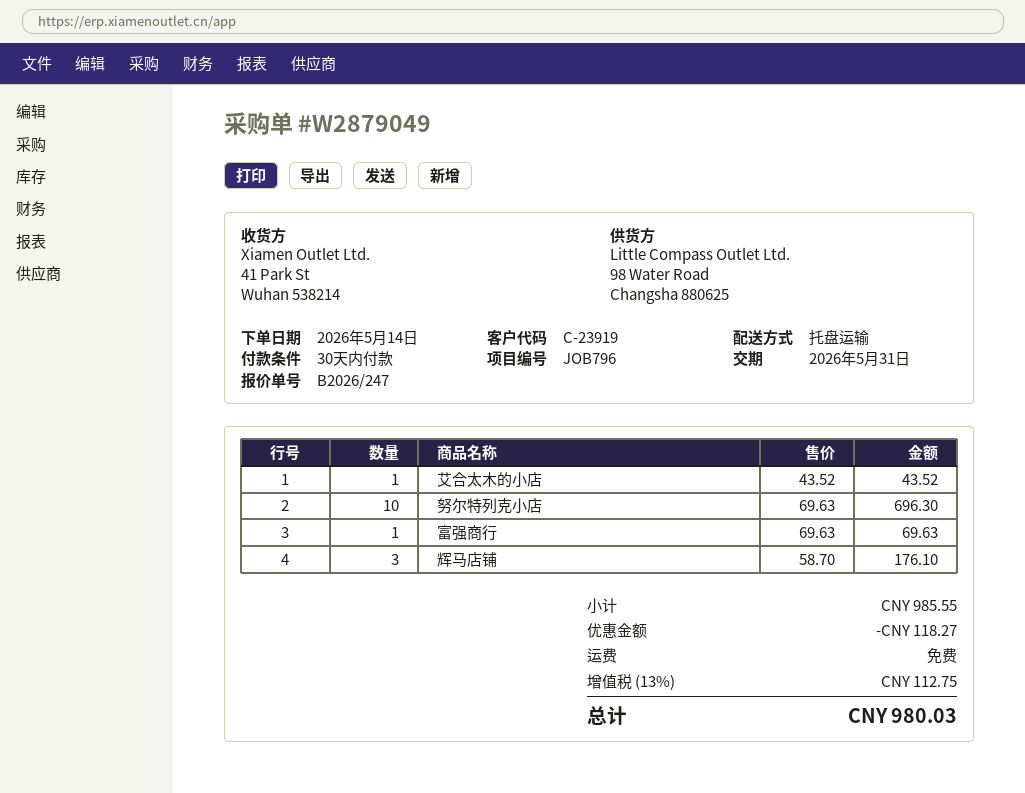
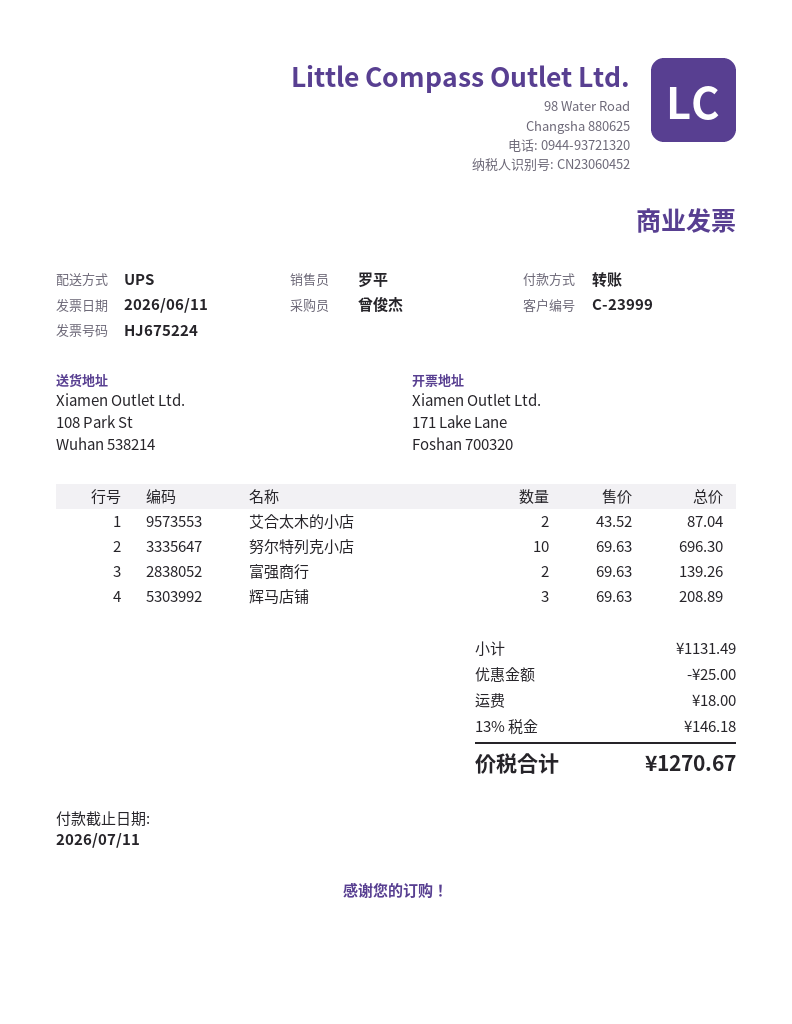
customer number: C-23919 -> C-23999
shipping method: pallet freight -> UPS
ship to: 41 Park St, Wuhan 538214 -> 108 Park St, Wuhan 538214
艾合太木的小店: 1 x 43.52 = 43.52 -> 2 x 43.52 = 87.04
富强商行: 1 x 69.63 = 69.63 -> 2 x 69.63 = 139.26
辉马店铺: 3 x 58.70 = 176.10 -> 3 x 69.63 = 208.89
subtotal: 985.55 -> 1131.49
discount: 118.27 -> 25.00
shipping: 0.00 -> 18.00
tax: 13% = 112.75 -> 13% = 146.18
total: 980.03 -> 1270.67

